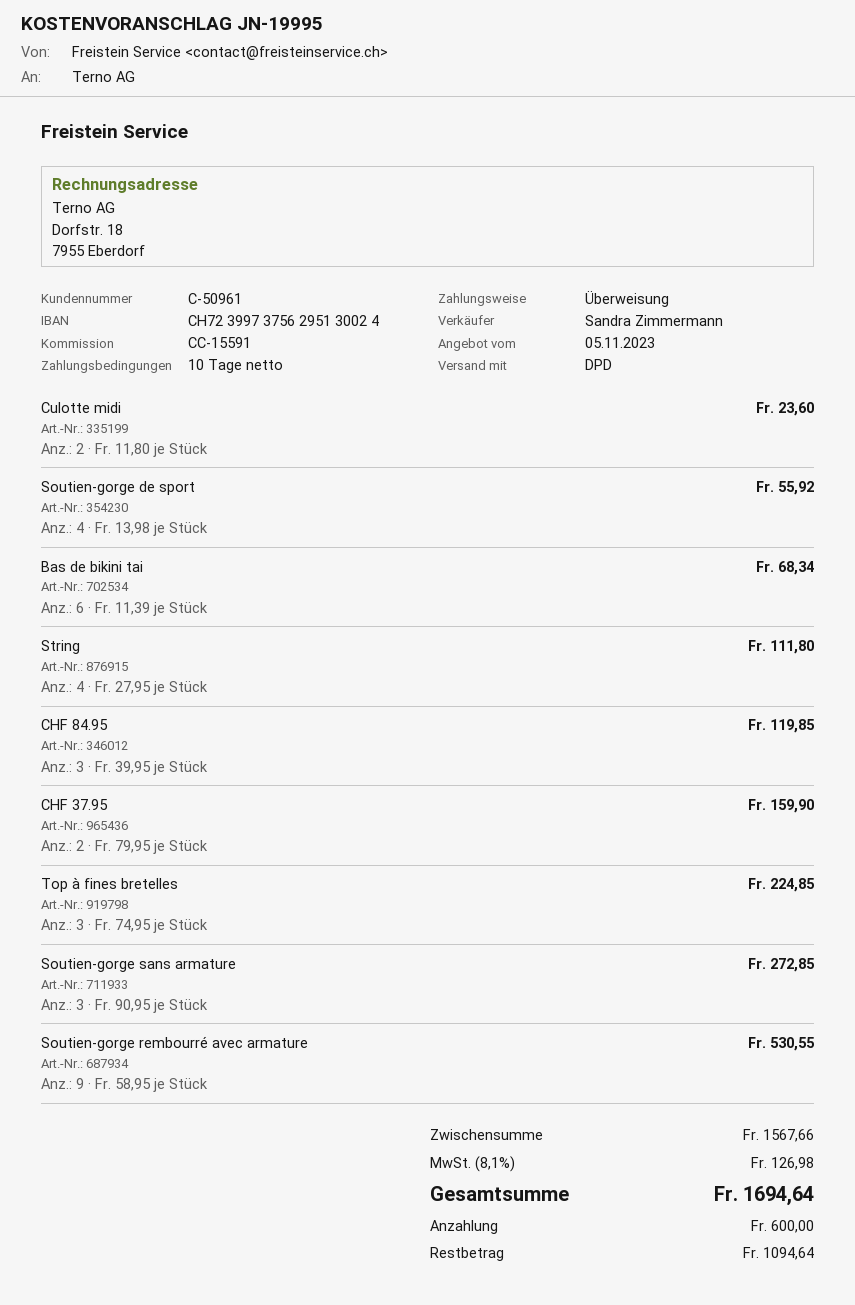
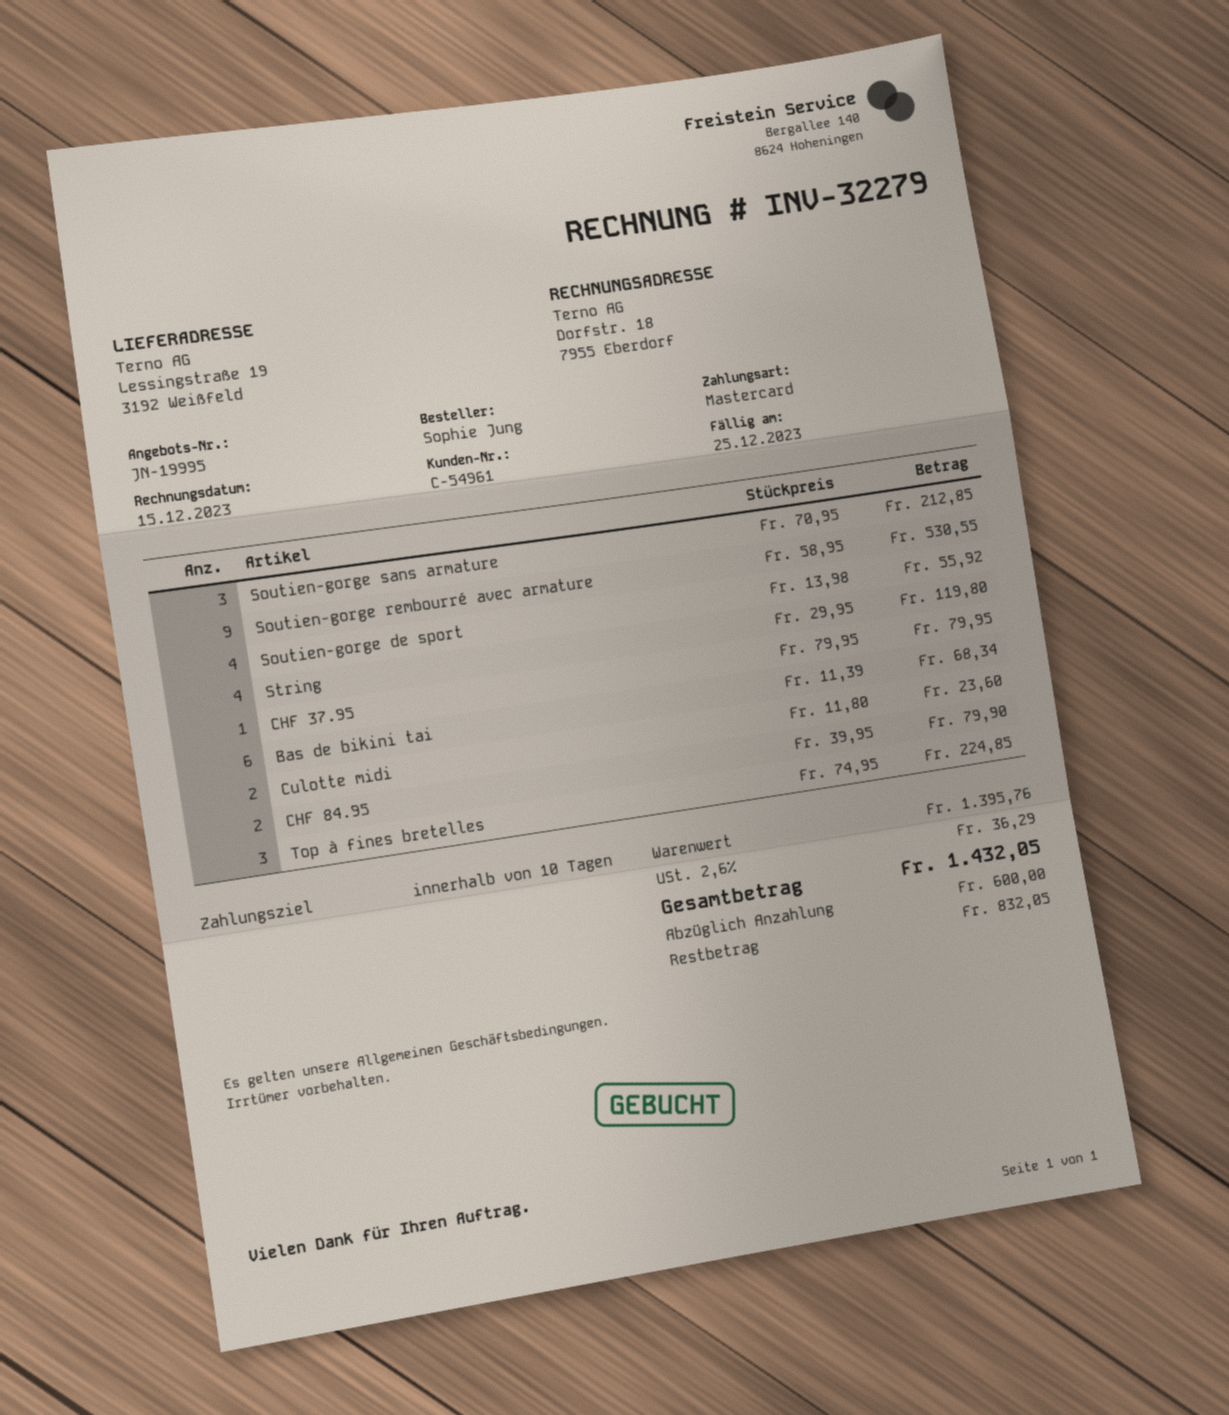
customer number: C-50961 -> C-54961
payment method: bank transfer -> Mastercard
String: 4 x 27.95 = 111.80 -> 4 x 29.95 = 119.80
CHF 84.95: 3 x 39.95 = 119.85 -> 2 x 39.95 = 79.90
CHF 37.95: 2 x 79.95 = 159.90 -> 1 x 79.95 = 79.95
Soutien-gorge sans armature: 3 x 90.95 = 272.85 -> 3 x 70.95 = 212.85
subtotal: 1567.66 -> 1395.76
tax: 8.1% = 126.98 -> 2.6% = 36.29
total: 1694.64 -> 1432.05
balance: 1094.64 -> 832.05

